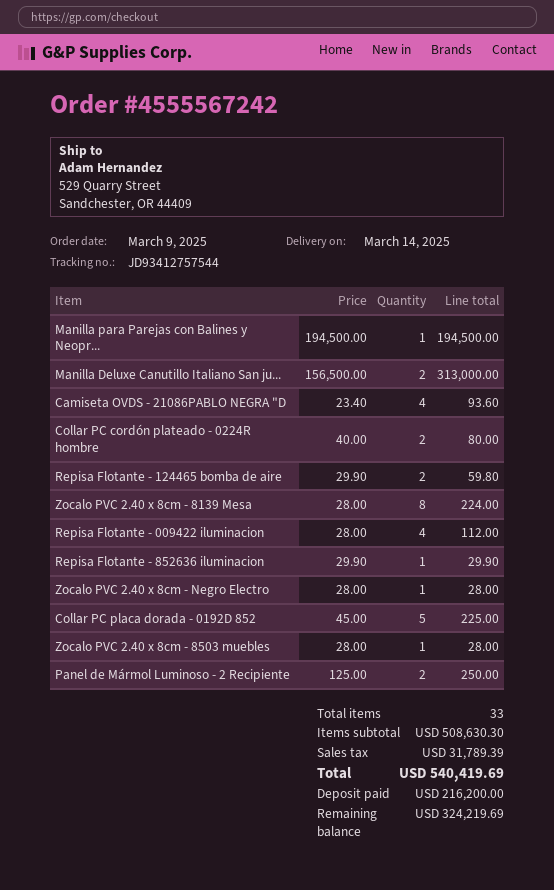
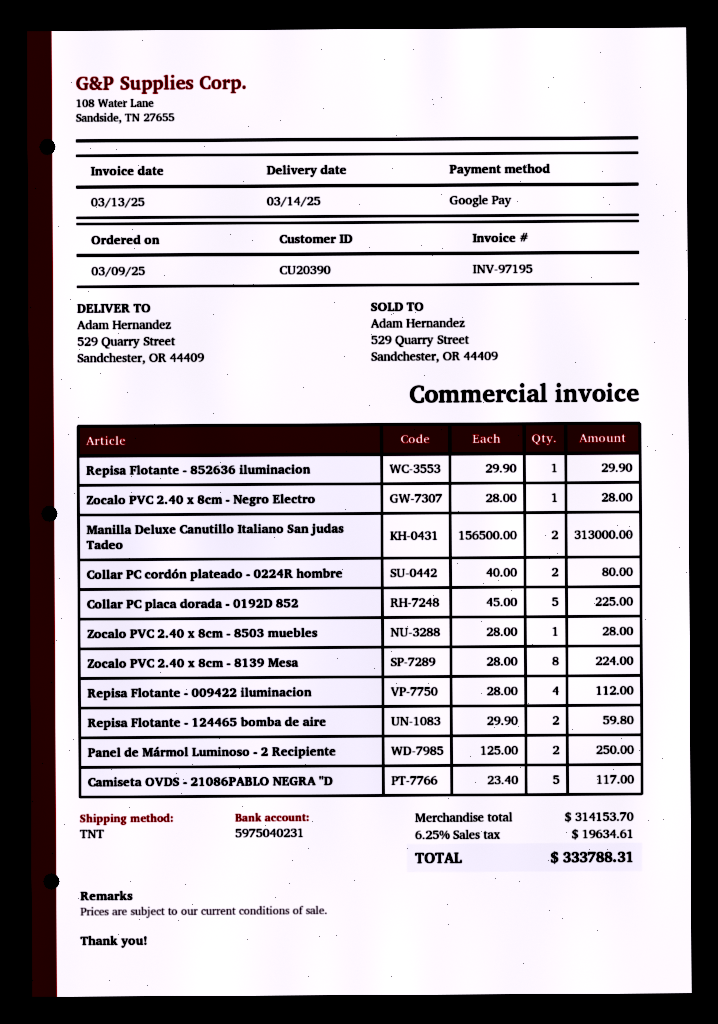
Manilla para Parejas con Balines y Neopr...: 1 x 194500.00 = 194500.00 -> none
Camiseta OVDS - 21086PABLO NEGRA "D: 4 x 23.40 = 93.60 -> 5 x 23.40 = 117.00
subtotal: 508630.30 -> 314153.70
tax: 31789.39 -> 19634.61
total: 540419.69 -> 333788.31

